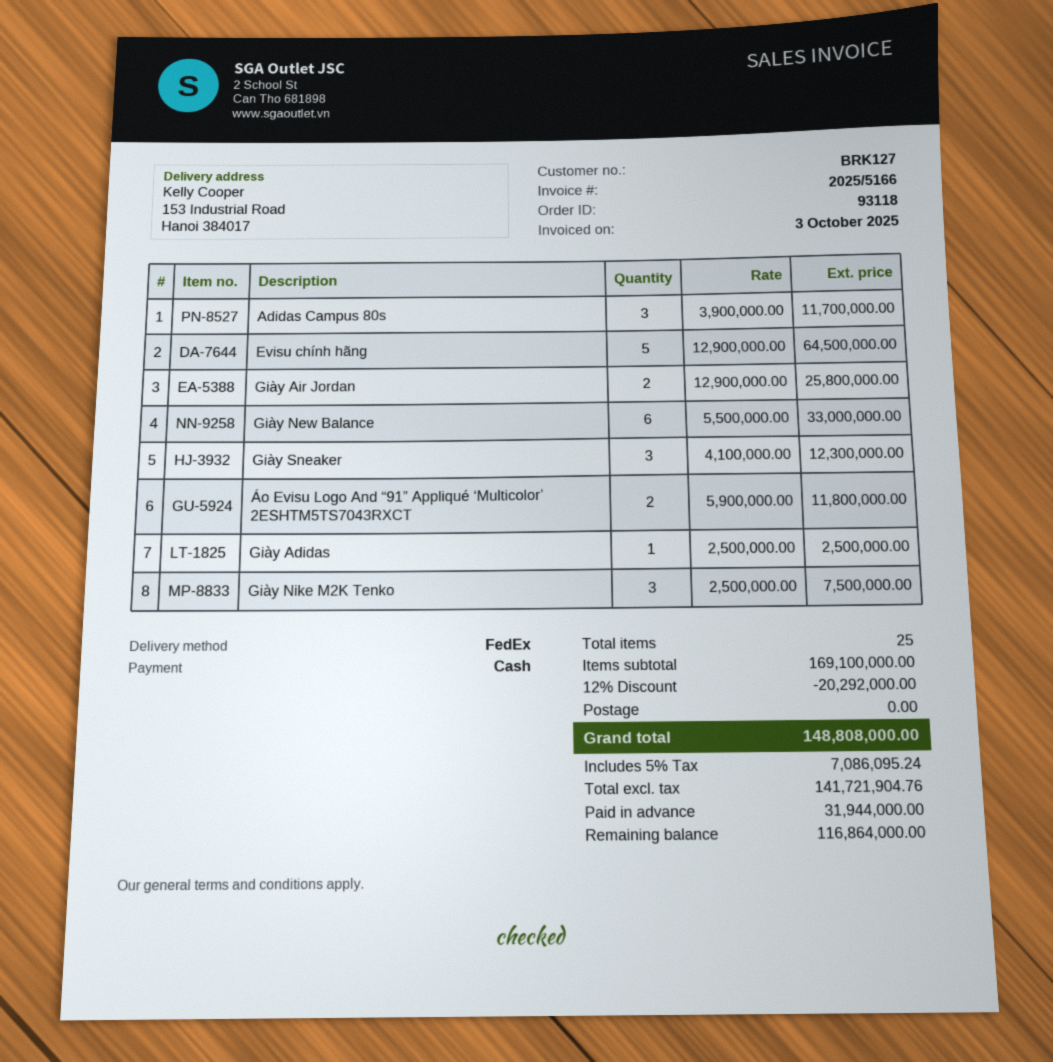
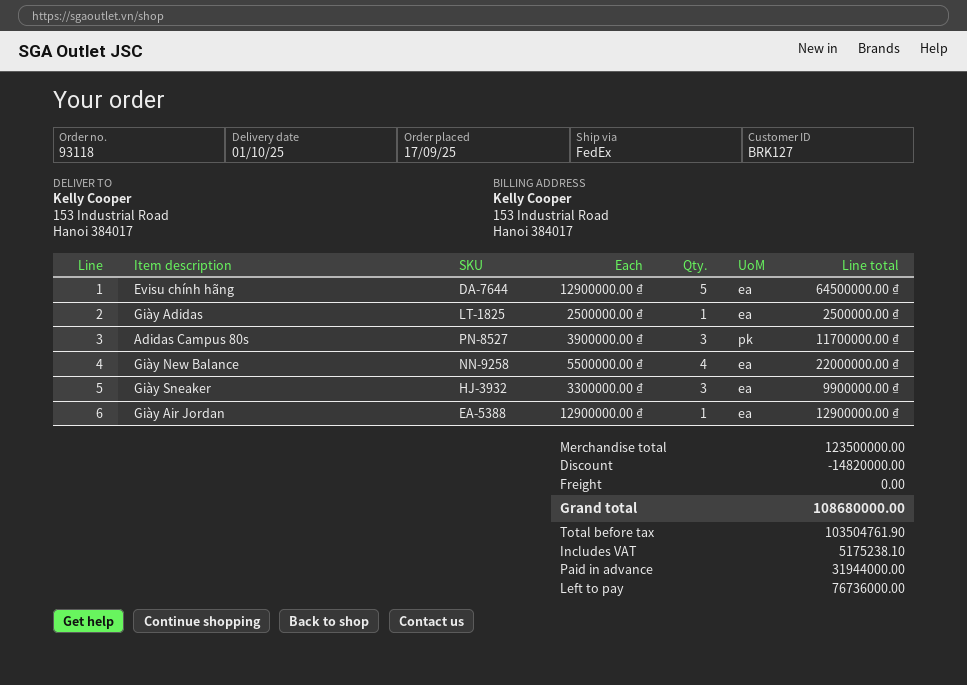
Giày Air Jordan: 2 x 12900000.00 = 25800000.00 -> 1 x 12900000.00 = 12900000.00
Giày New Balance: 6 x 5500000.00 = 33000000.00 -> 4 x 5500000.00 = 22000000.00
Giày Sneaker: 3 x 4100000.00 = 12300000.00 -> 3 x 3300000.00 = 9900000.00
Áo Evisu Logo And “91” Appliqué ‘Multicolor’ 2ESHTM5TS7043RXCT: 2 x 5900000.00 = 11800000.00 -> none
Giày Nike M2K Tenko: 3 x 2500000.00 = 7500000.00 -> none
subtotal: 169100000.00 -> 123500000.00
discount: 20292000.00 -> 14820000.00
net: 141721904.76 -> 103504761.90
tax: 7086095.24 -> 5175238.10
total: 148808000.00 -> 108680000.00
balance: 116864000.00 -> 76736000.00

